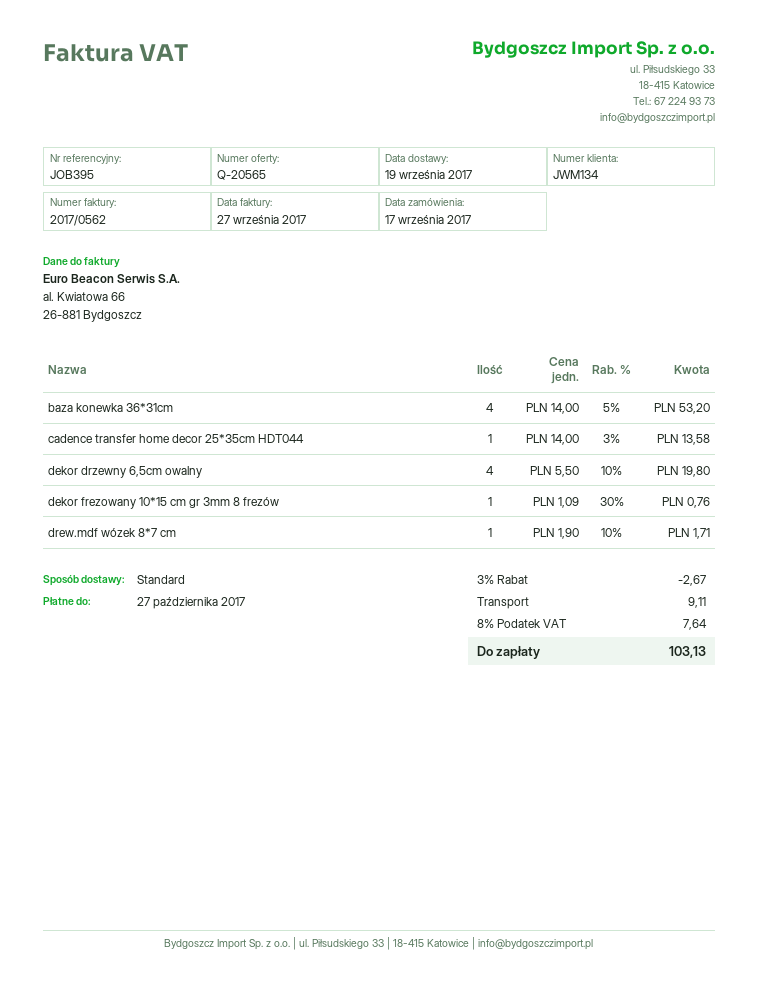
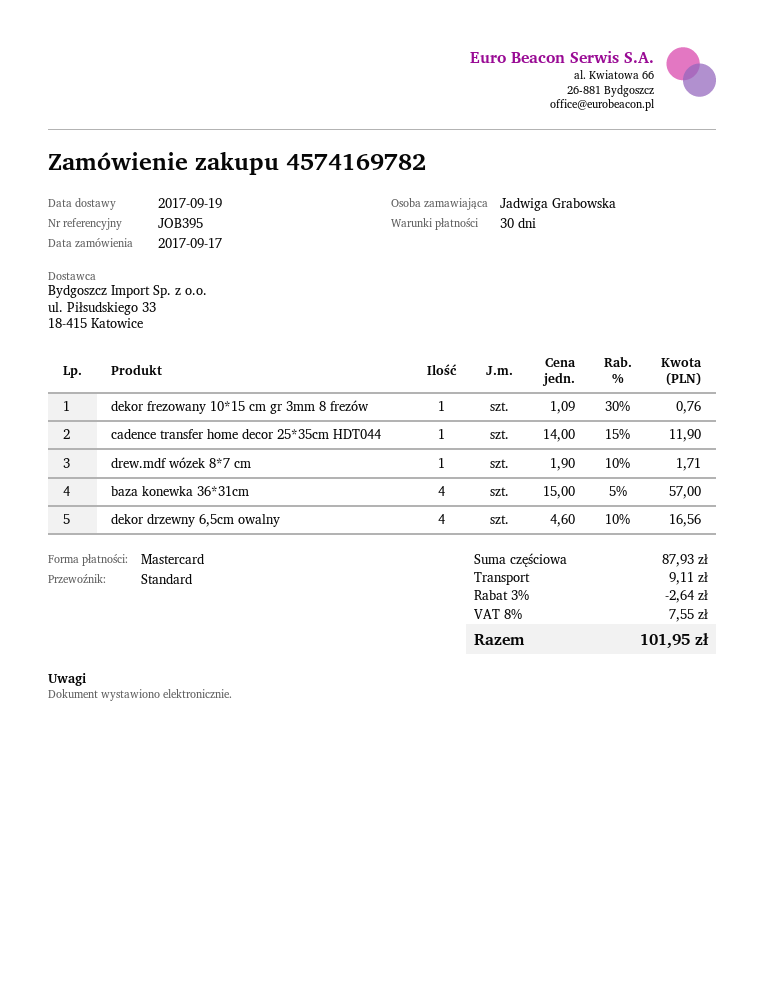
baza konewka 36*31cm: 4 x 14.00 - 5% = 53.20 -> 4 x 15.00 - 5% = 57.00
cadence transfer home decor 25*35cm HDT044: 1 x 14.00 - 3% = 13.58 -> 1 x 14.00 - 15% = 11.90
dekor drzewny 6,5cm owalny: 4 x 5.50 - 10% = 19.80 -> 4 x 4.60 - 10% = 16.56
discount: 3% = 2.67 -> 3% = 2.64
tax: 8% = 7.64 -> 8% = 7.55
total: 103.13 -> 101.95

